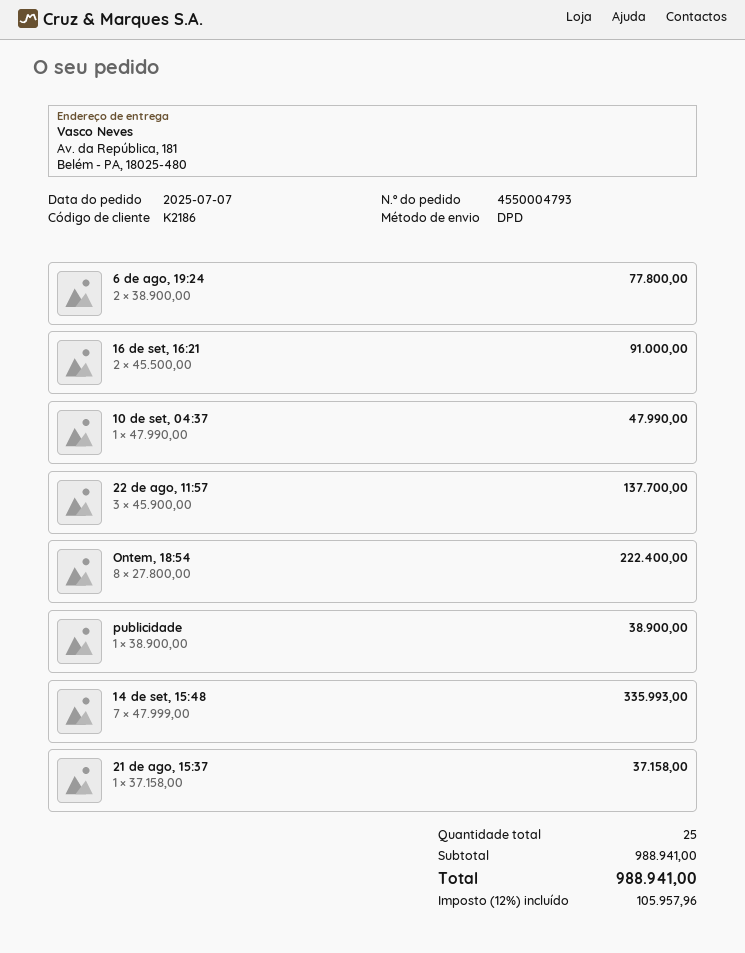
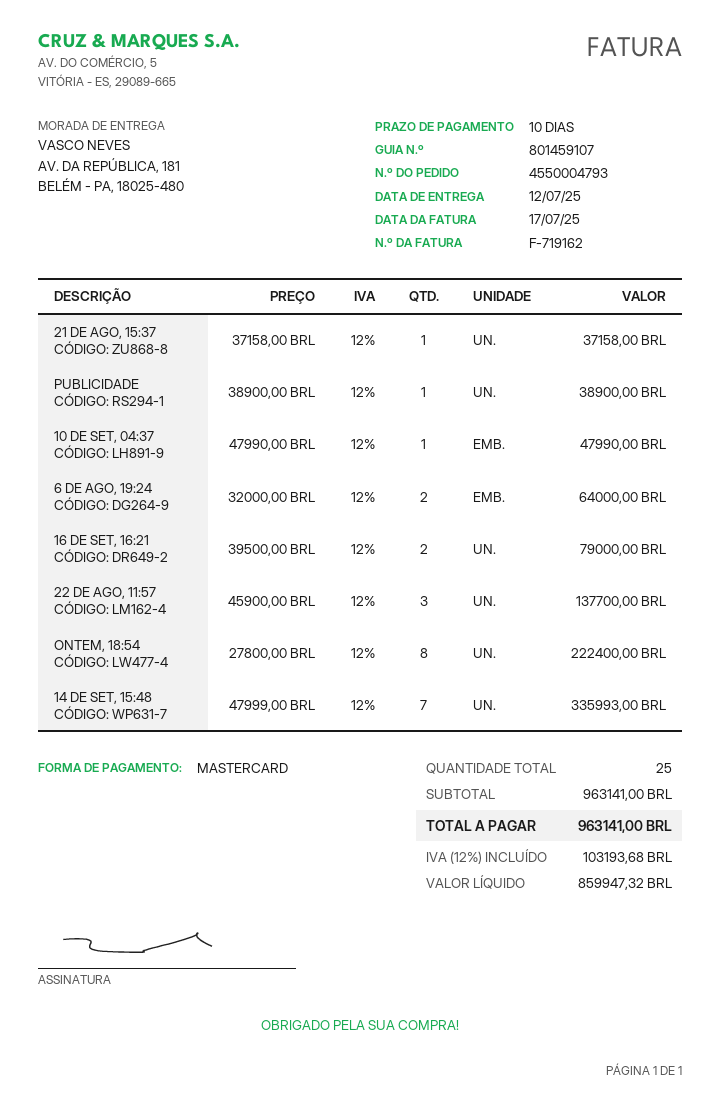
6 de ago, 19:24: 2 x 38900.00 = 77800.00 -> 2 x 32000.00 = 64000.00
16 de set, 16:21: 2 x 45500.00 = 91000.00 -> 2 x 39500.00 = 79000.00
subtotal: 988941.00 -> 963141.00
tax: 12% = 105957.96 -> 12% = 103193.68
total: 988941.00 -> 963141.00

